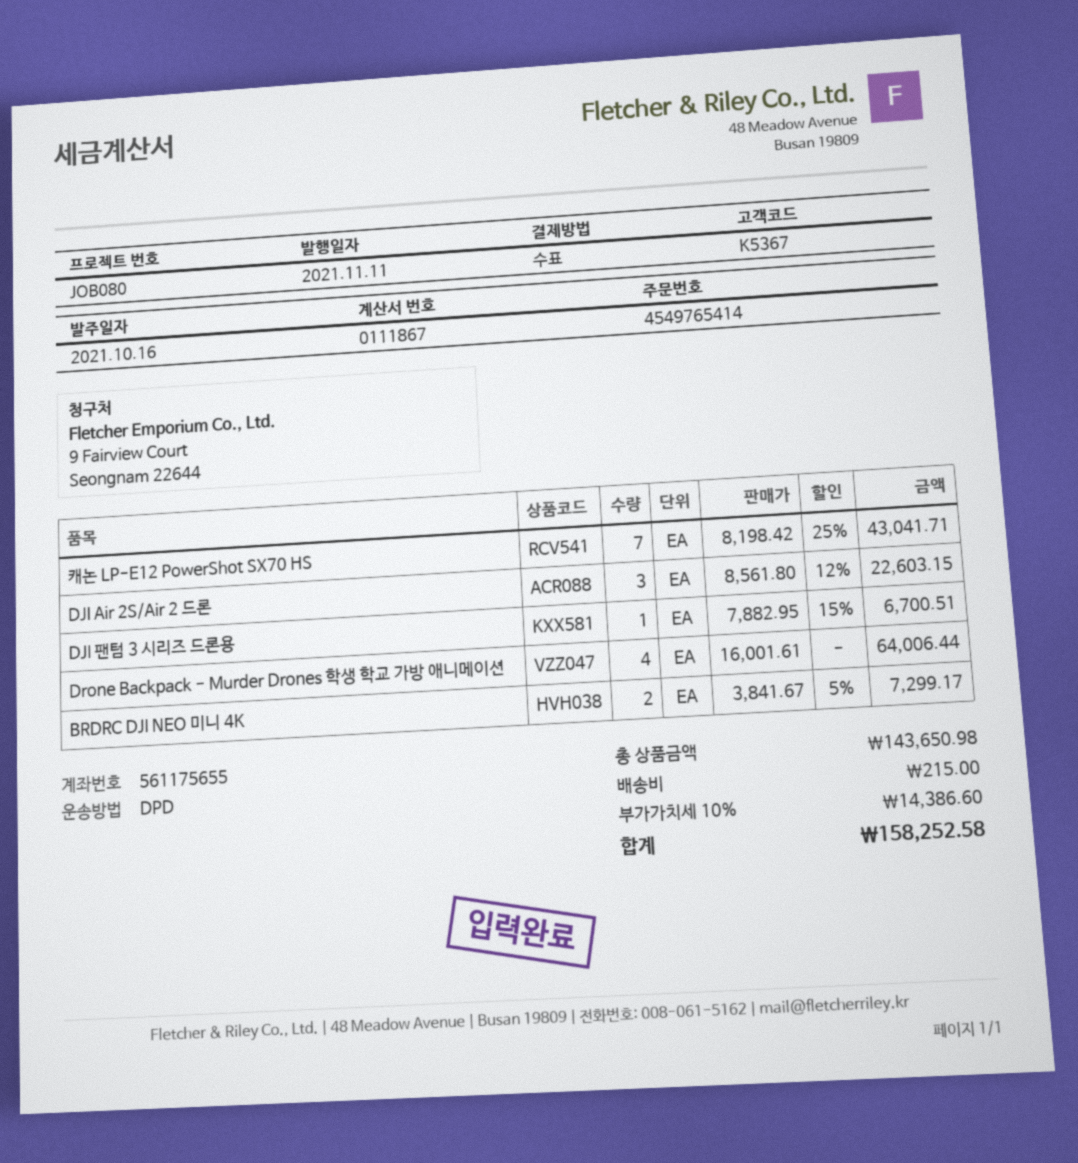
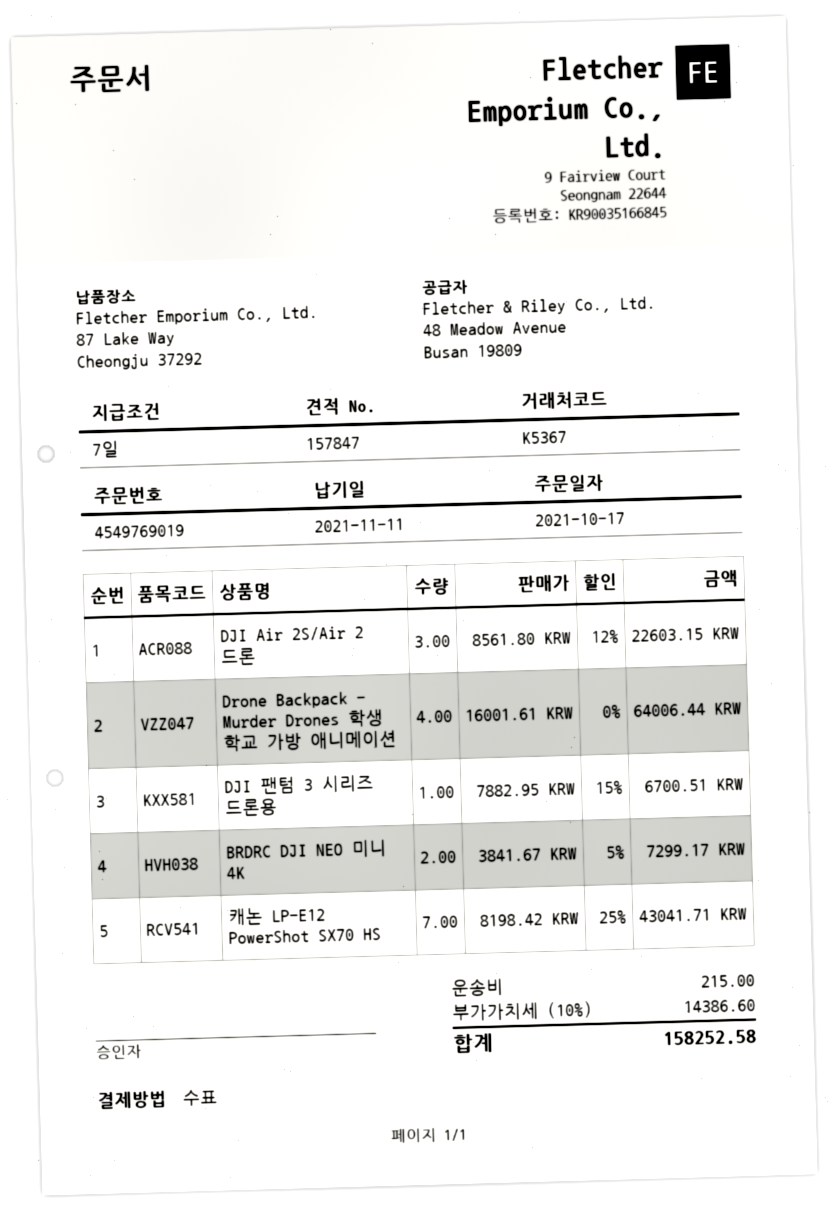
order number: 4549765414 -> 4549769019
order date: 2021-10-16 -> 2021-10-17

